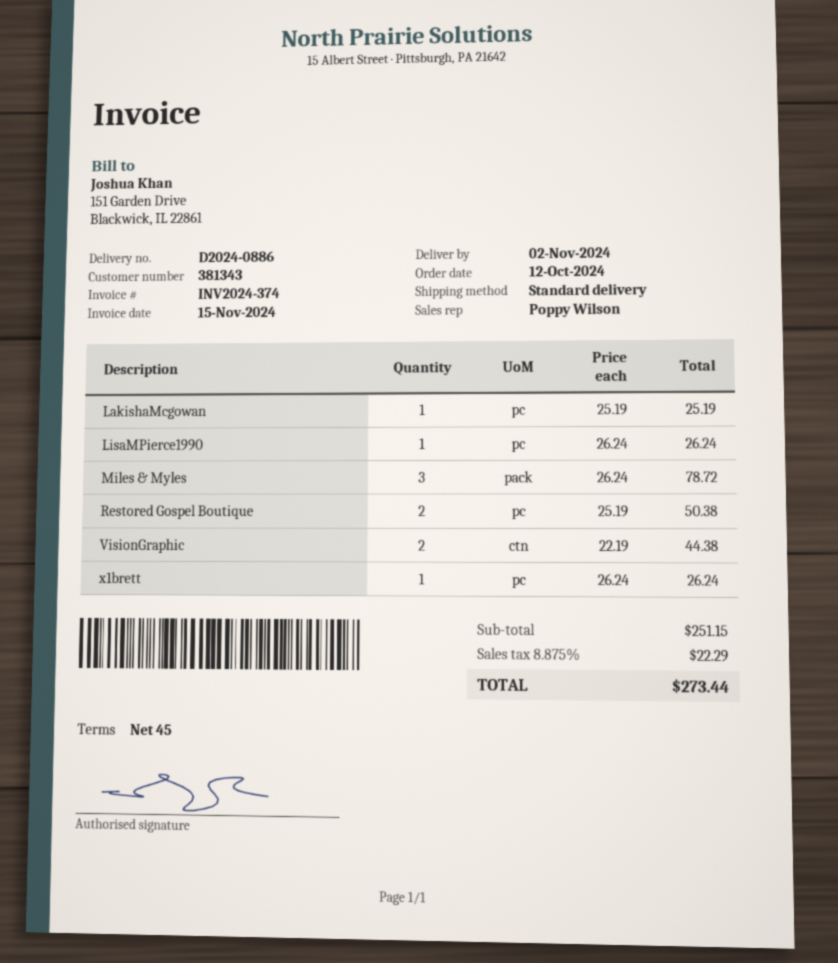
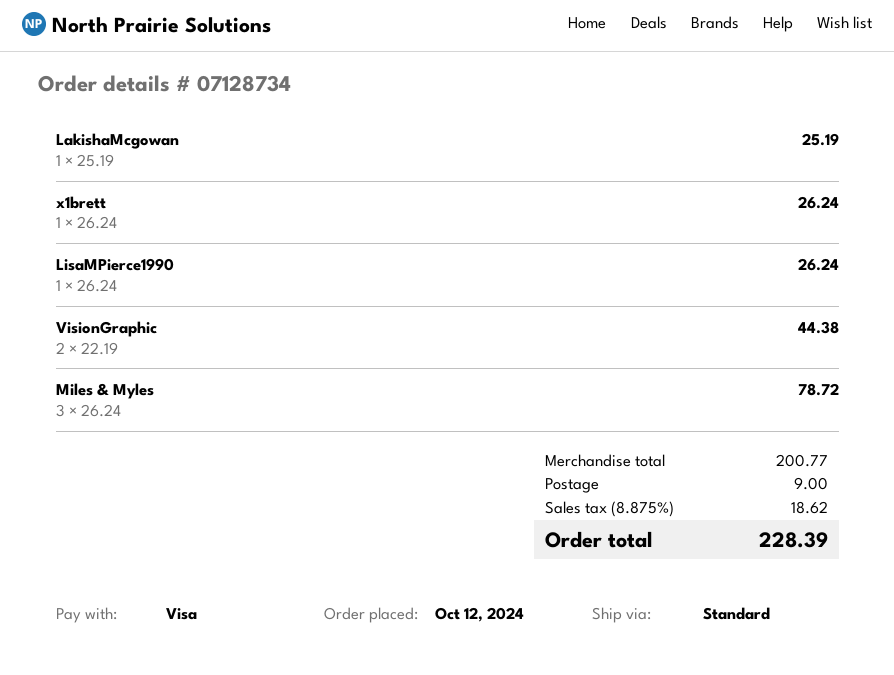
Restored Gospel Boutique: 2 x 25.19 = 50.38 -> none
subtotal: 251.15 -> 200.77
shipping: none -> 9.00
tax: 8.875% = 22.29 -> 8.875% = 18.62
total: 273.44 -> 228.39

